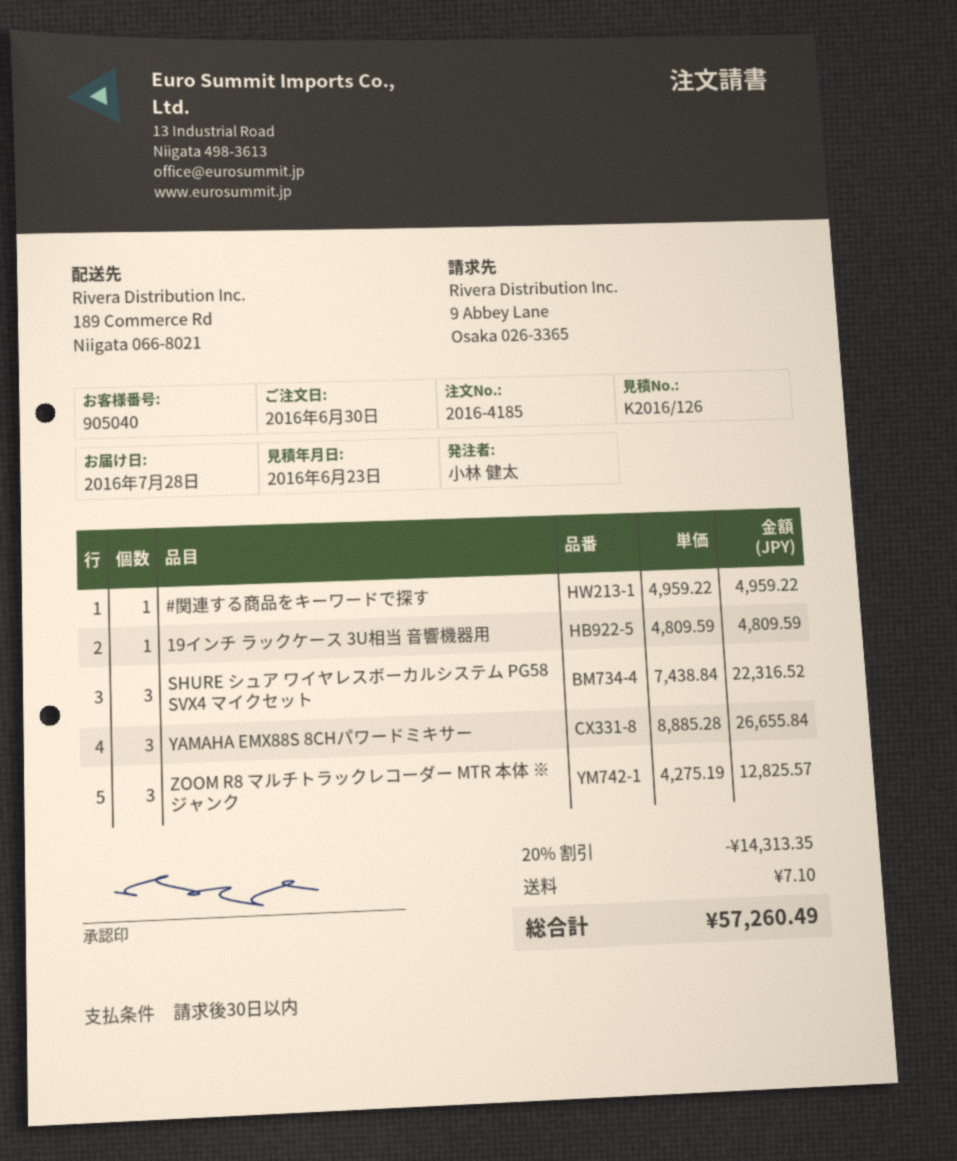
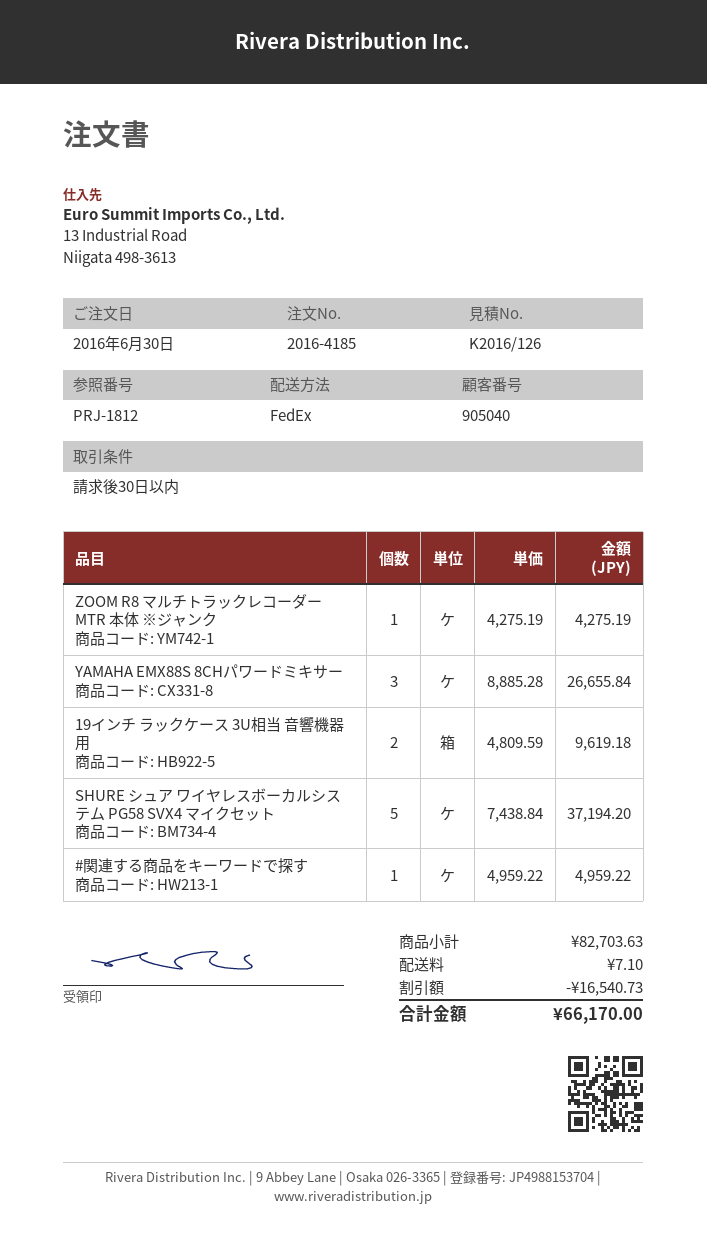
19インチ ラックケース 3U相当 音響機器用: 1 x 4809.59 = 4809.59 -> 2 x 4809.59 = 9619.18
SHURE シュア ワイヤレスボーカルシステム PG58 SVX4 マイクセット: 3 x 7438.84 = 22316.52 -> 5 x 7438.84 = 37194.20
ZOOM R8 マルチトラックレコーダー MTR 本体 ※ジャンク: 3 x 4275.19 = 12825.57 -> 1 x 4275.19 = 4275.19
discount: 14313.35 -> 16540.73
total: 57260.49 -> 66170.00

